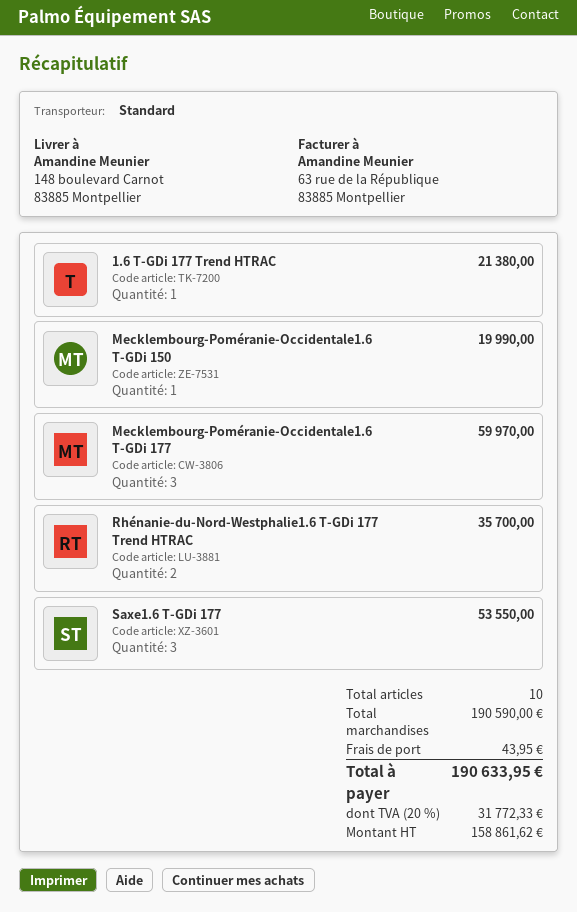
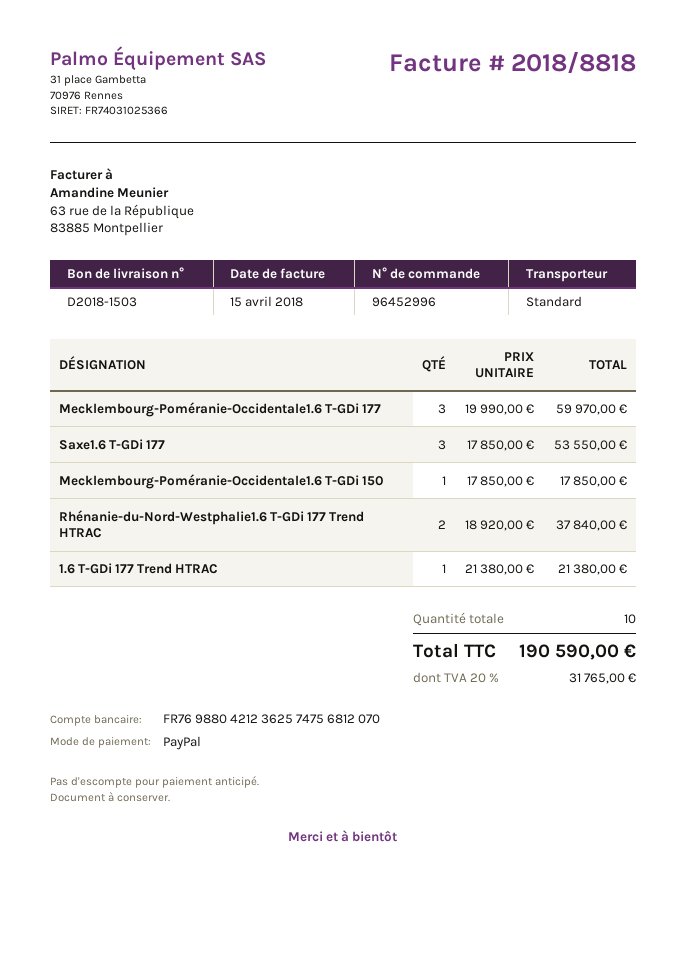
Mecklembourg-Poméranie-Occidentale1.6 T-GDi 150: 1 for 19990.00 -> 1 for 17850.00
Rhénanie-du-Nord-Westphalie1.6 T-GDi 177 Trend HTRAC: 2 for 35700.00 -> 2 for 37840.00
shipping: 43.95 -> none
tax: 20% = 31772.33 -> 20% = 31765.00
total: 190633.95 -> 190590.00

